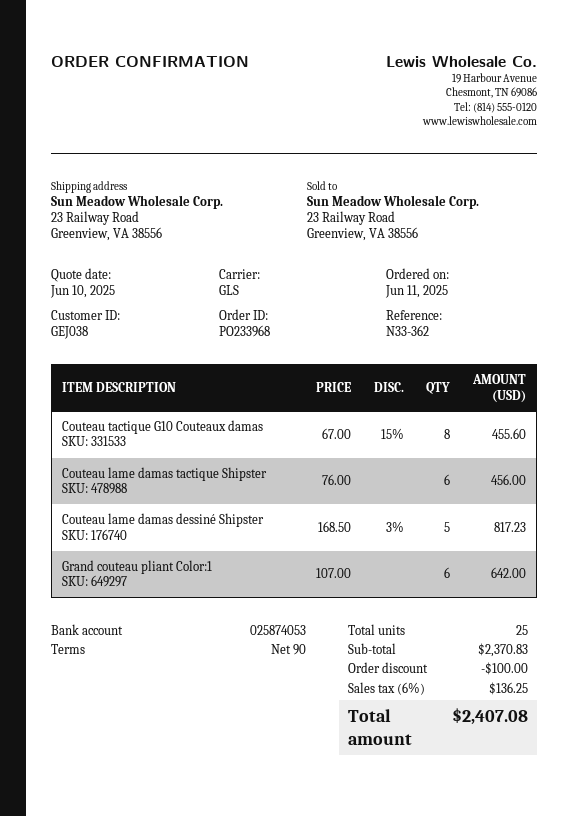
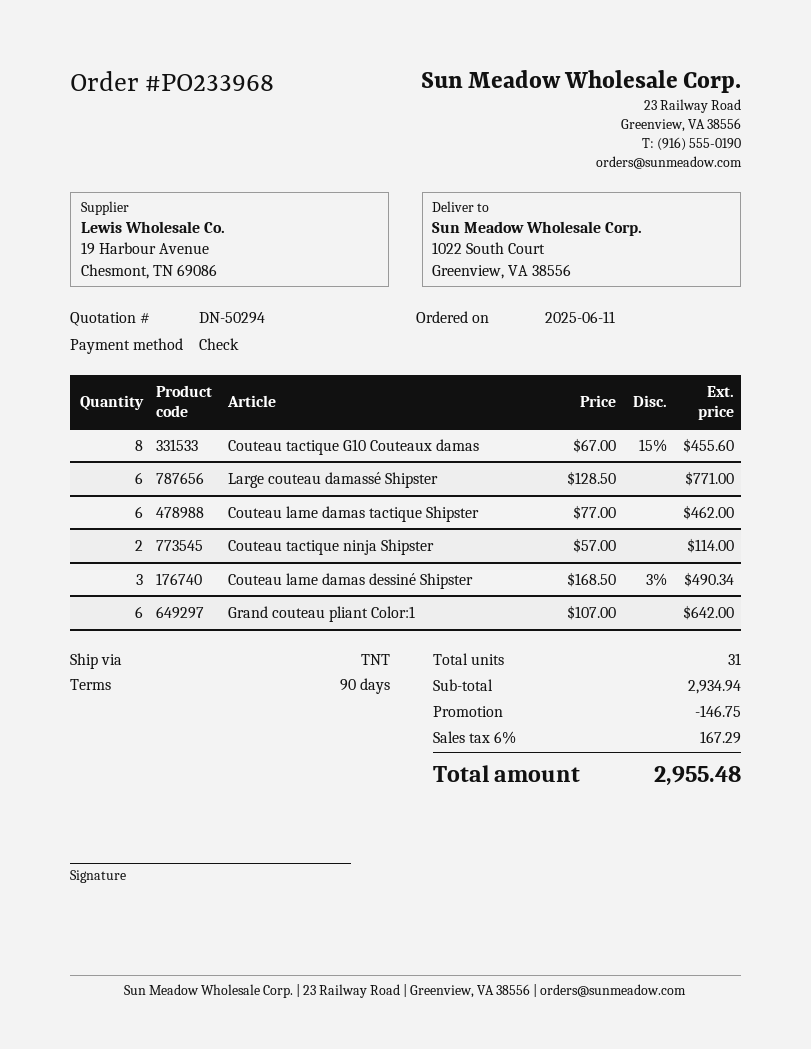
shipping method: GLS -> TNT
ship to: 23 Railway Road, Greenview, VA 38556 -> 1022 South Court, Greenview, VA 38556
Couteau lame damas tactique Shipster: 6 x 76.00 = 456.00 -> 6 x 77.00 = 462.00
Couteau lame damas dessiné Shipster: 5 x 168.50 - 3% = 817.23 -> 3 x 168.50 - 3% = 490.34
Large couteau damassé Shipster: none -> 6 x 128.50 = 771.00
Couteau tactique ninja Shipster: none -> 2 x 57.00 = 114.00
total quantity: 25 -> 31
subtotal: 2370.83 -> 2934.94
discount: 100.00 -> 146.75
tax: 6% = 136.25 -> 6% = 167.29
total: 2407.08 -> 2955.48

